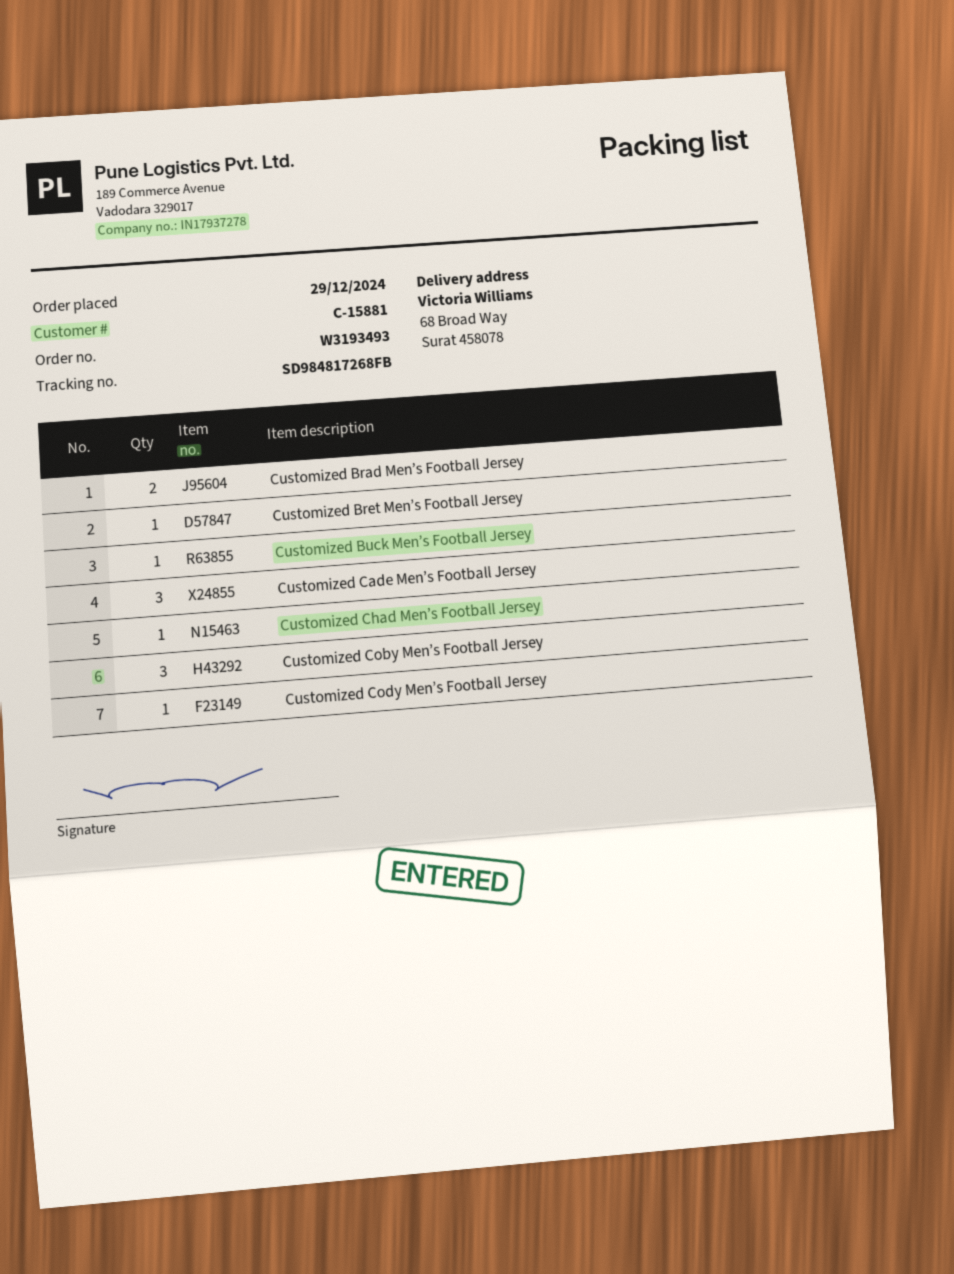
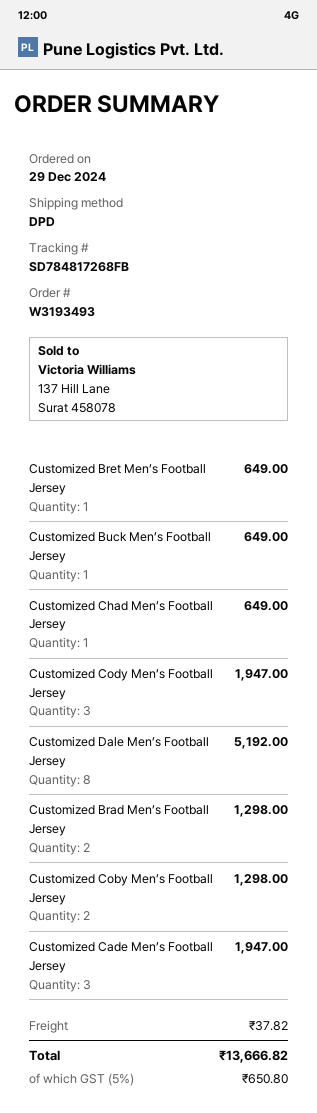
tracking number: SD984817268FB -> SD784817268FB
Customized Coby Men’s Football Jersey: 3 -> 2
Customized Cody Men’s Football Jersey: 1 -> 3
Customized Dale Men’s Football Jersey: none -> 8

